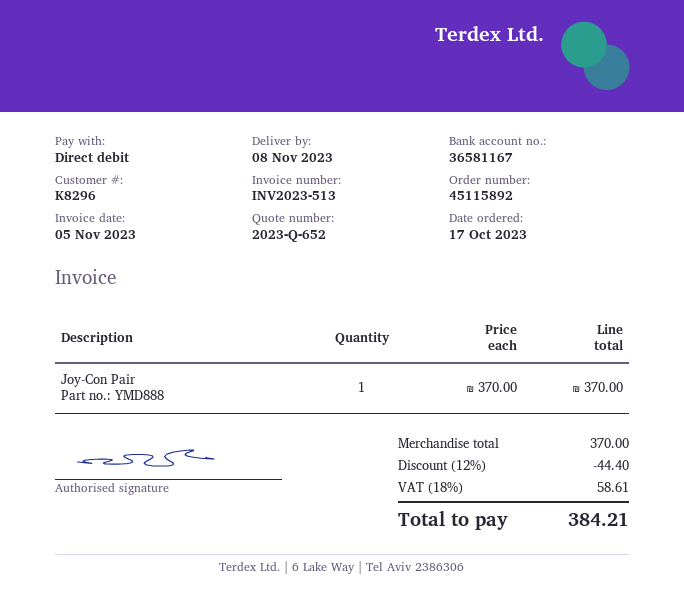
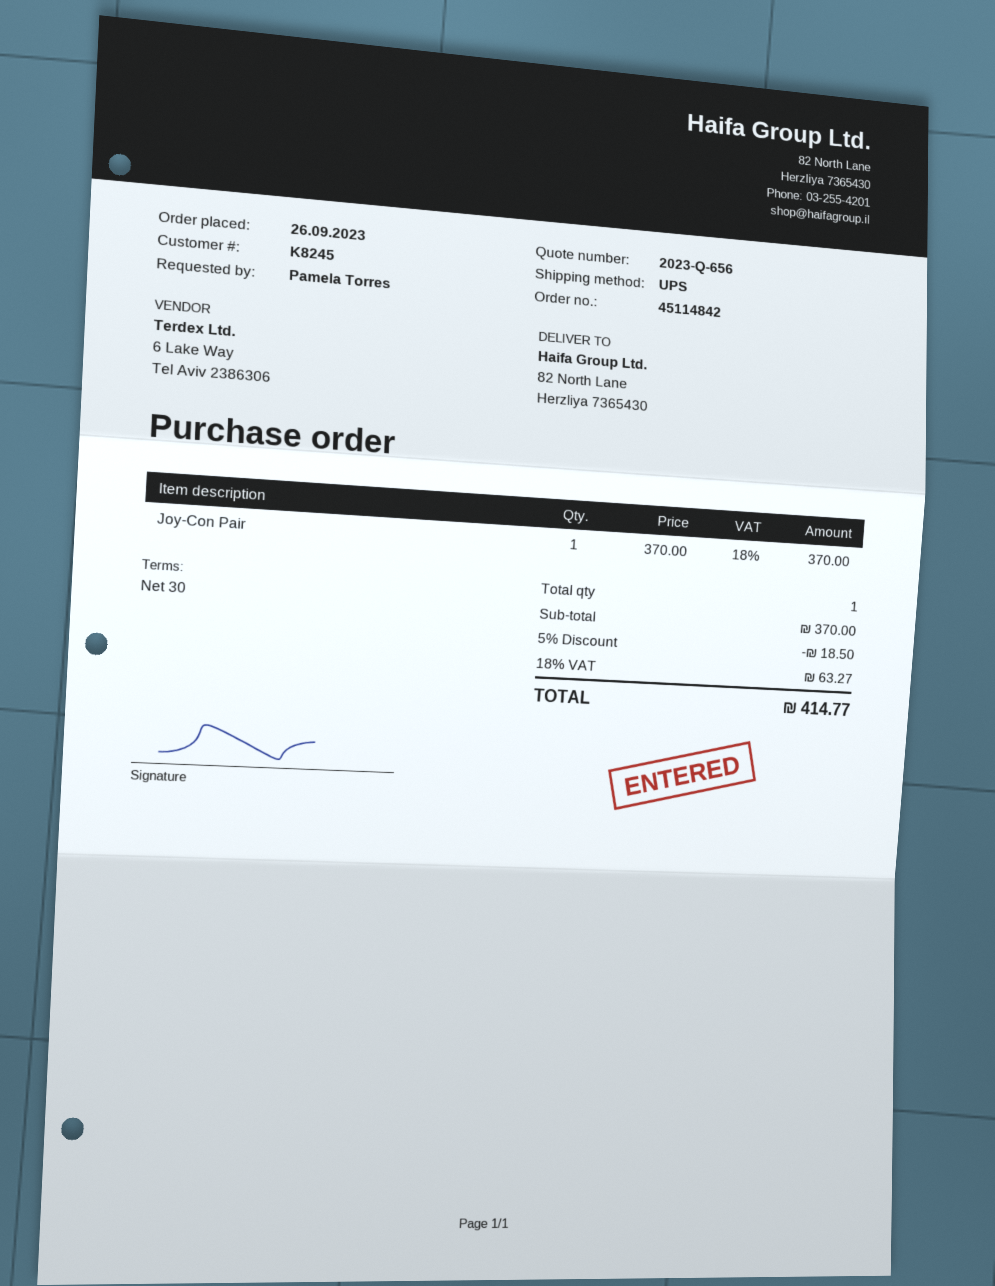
quote number: 2023-Q-652 -> 2023-Q-656
order number: 45115892 -> 45114842
order date: 2023-10-17 -> 2023-09-26
customer number: K8296 -> K8245
discount: 12% = 44.40 -> 5% = 18.50
tax: 18% = 58.61 -> 18% = 63.27
total: 384.21 -> 414.77

